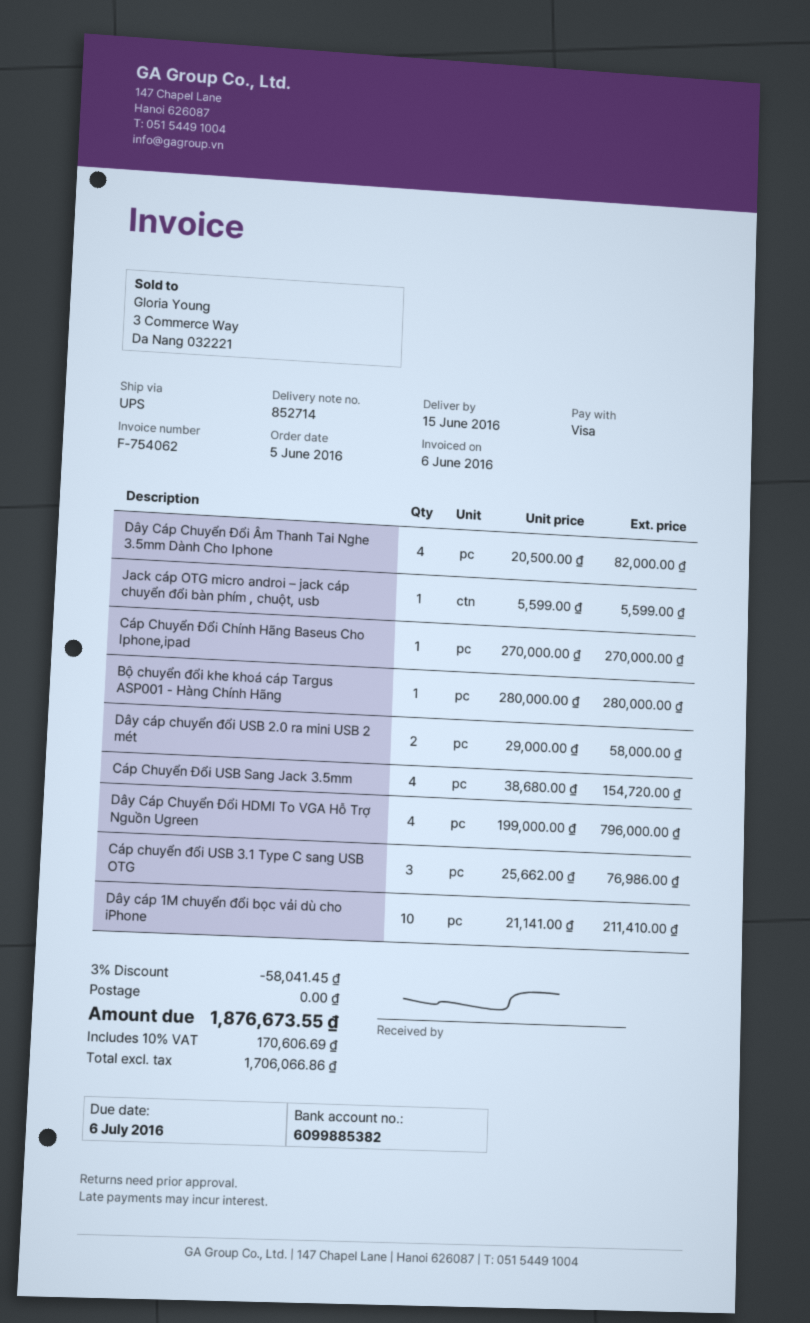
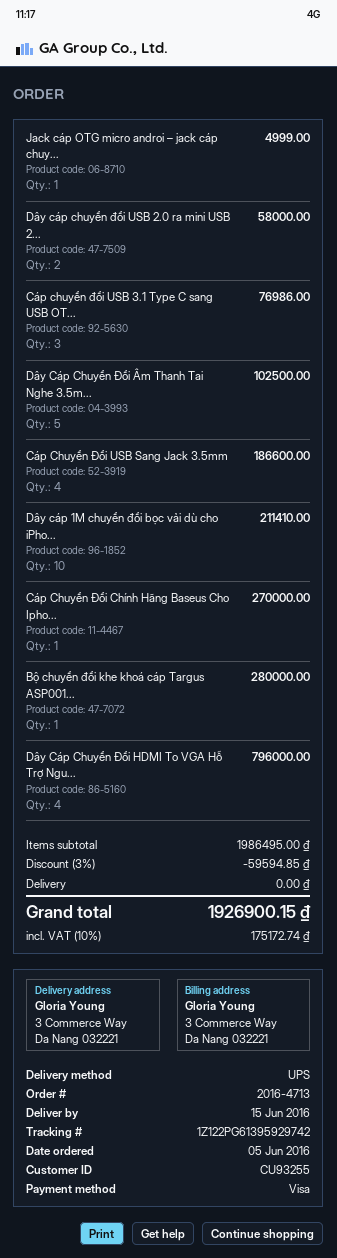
Dây Cáp Chuyển Đổi Âm Thanh Tai Nghe 3.5mm Dành Cho Iphone: 4 for 82000.00 -> 5 for 102500.00
Jack cáp OTG micro androi – jack cáp chuyển đổi bàn phím , chuột, usb: 1 for 5599.00 -> 1 for 4999.00
Cáp Chuyển Đổi USB Sang Jack 3.5mm: 4 for 154720.00 -> 4 for 186600.00
discount: 3% = 58041.45 -> 3% = 59594.85
tax: 10% = 170606.69 -> 10% = 175172.74
total: 1876673.55 -> 1926900.15

